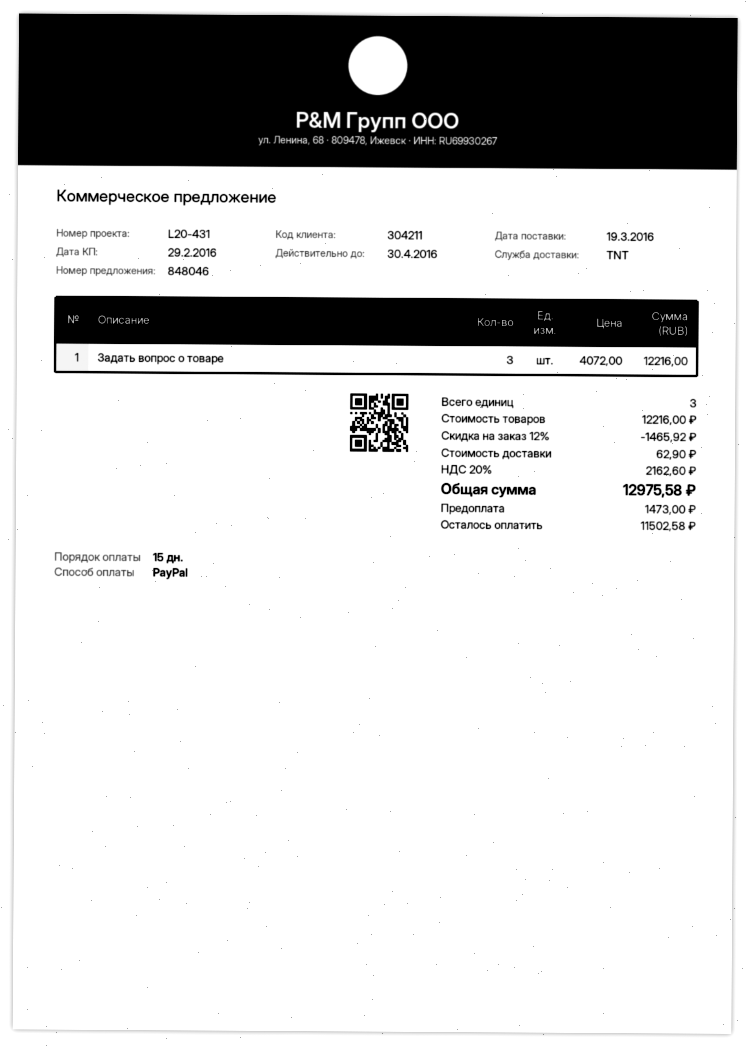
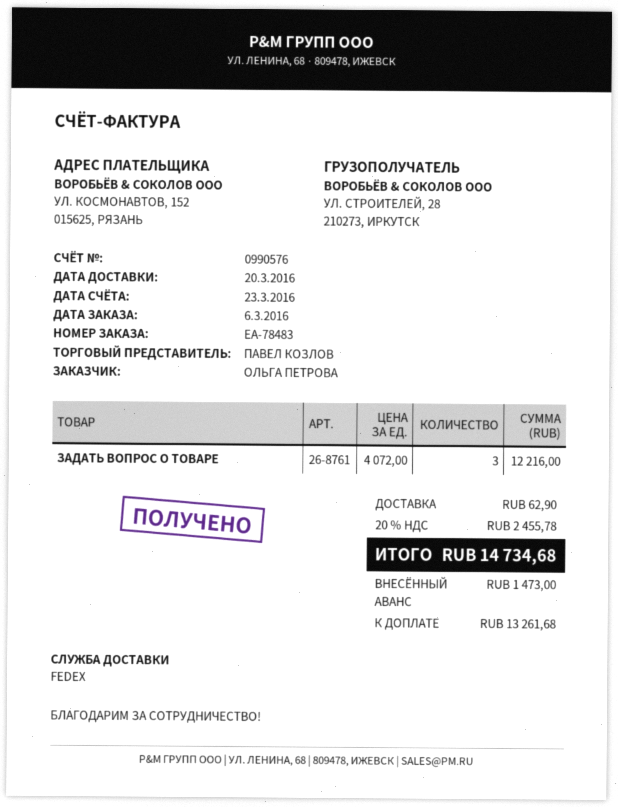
delivery date: 2016-03-19 -> 2016-03-20
shipping method: TNT -> FedEx
discount: 12% = 1465.92 -> none
tax: 20% = 2162.60 -> 20% = 2455.78
total: 12975.58 -> 14734.68
balance: 11502.58 -> 13261.68

